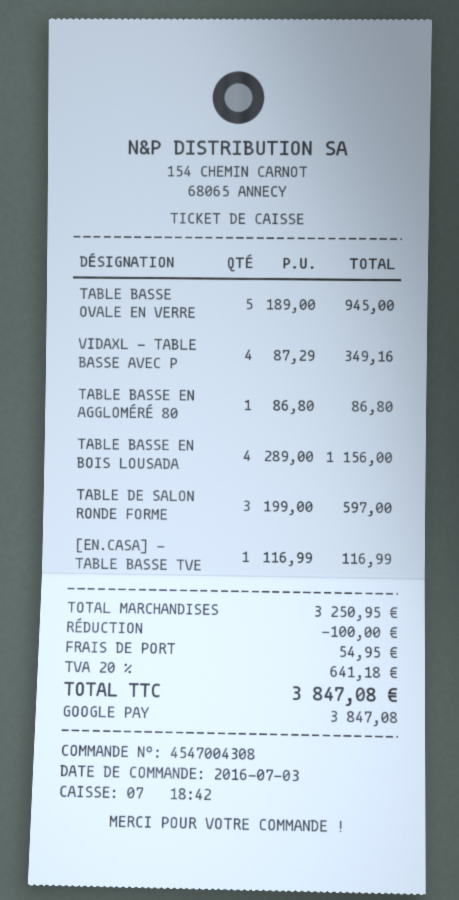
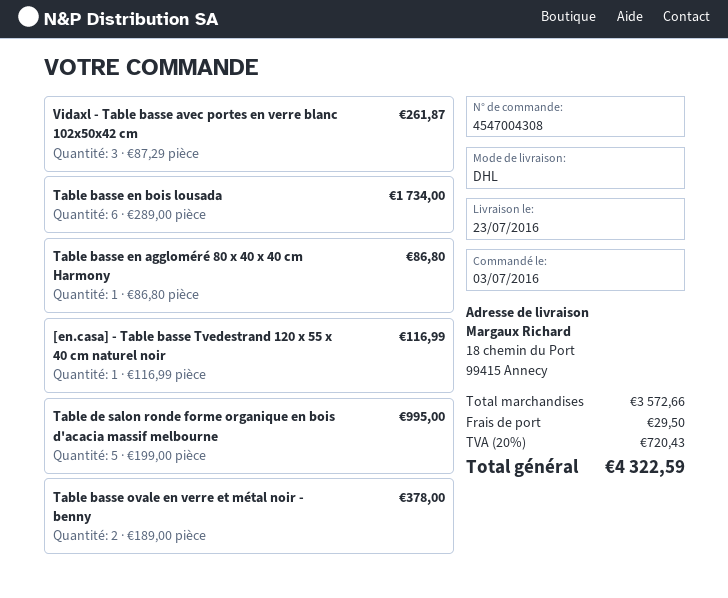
TABLE BASSE OVALE EN VERRE: 5 x 189.00 = 945.00 -> 2 x 189.00 = 378.00
VIDAXL - TABLE BASSE AVEC P: 4 x 87.29 = 349.16 -> 3 x 87.29 = 261.87
TABLE BASSE EN BOIS LOUSADA: 4 x 289.00 = 1156.00 -> 6 x 289.00 = 1734.00
TABLE DE SALON RONDE FORME: 3 x 199.00 = 597.00 -> 5 x 199.00 = 995.00
subtotal: 3250.95 -> 3572.66
discount: 100.00 -> none
shipping: 54.95 -> 29.50
tax: 20% = 641.18 -> 20% = 720.43
total: 3847.08 -> 4322.59

